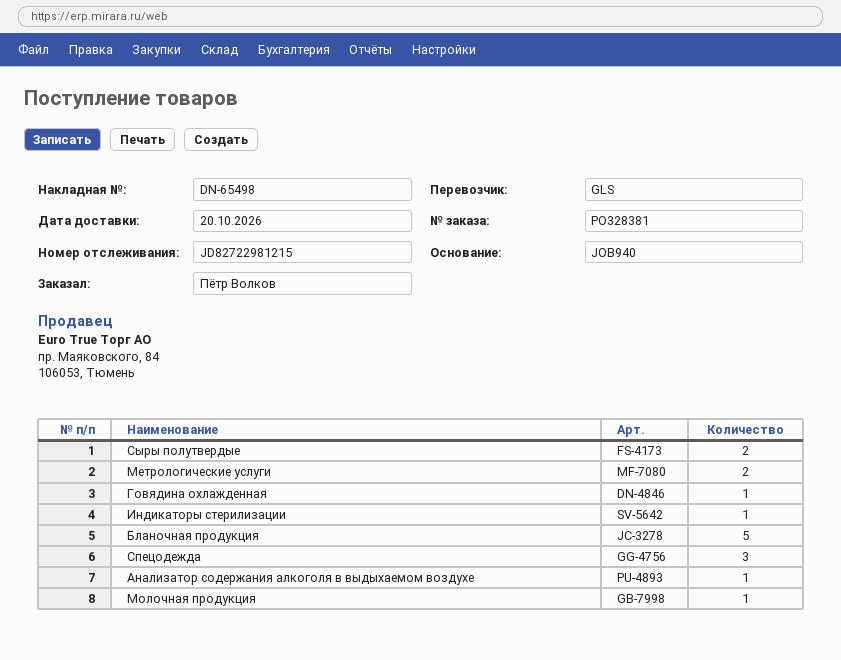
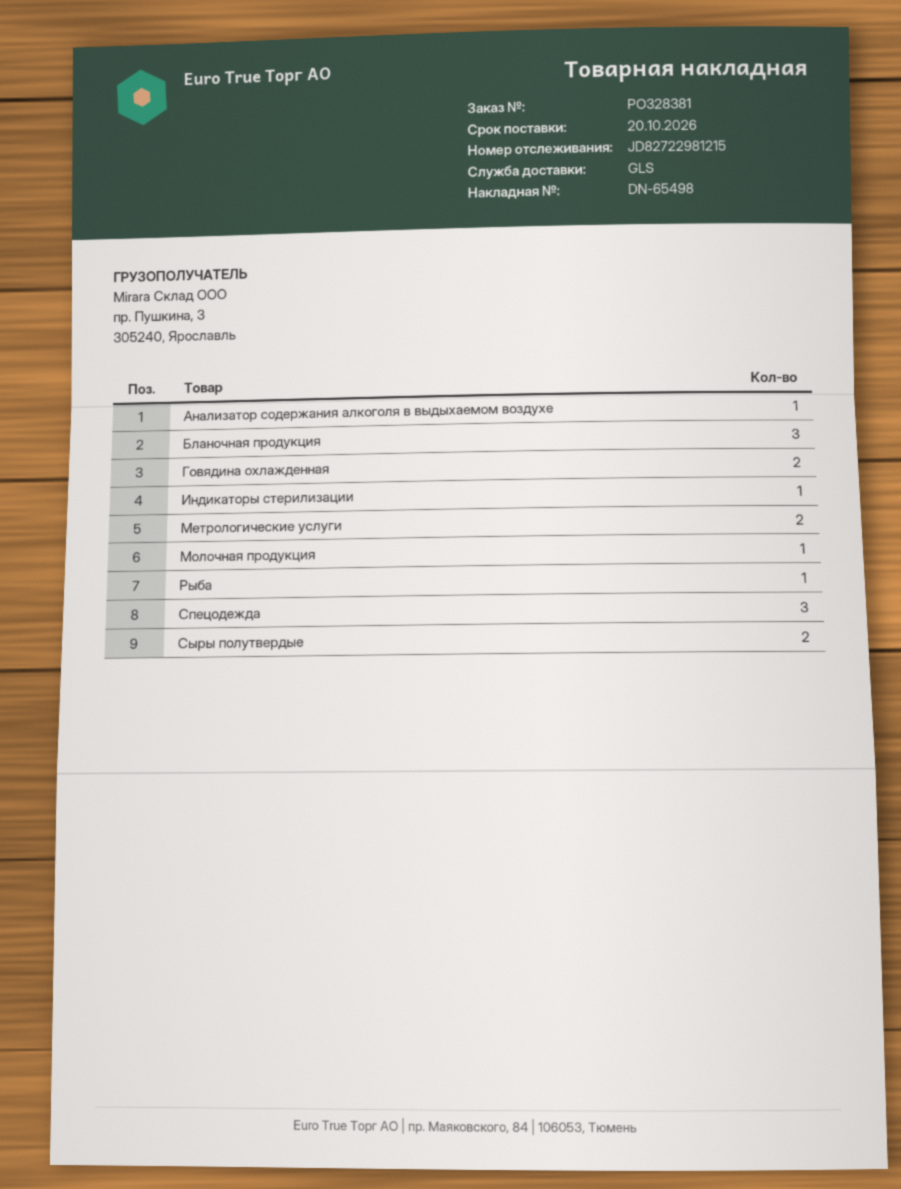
Говядина охлажденная: 1 -> 2
Бланочная продукция: 5 -> 3
Рыба: none -> 1

